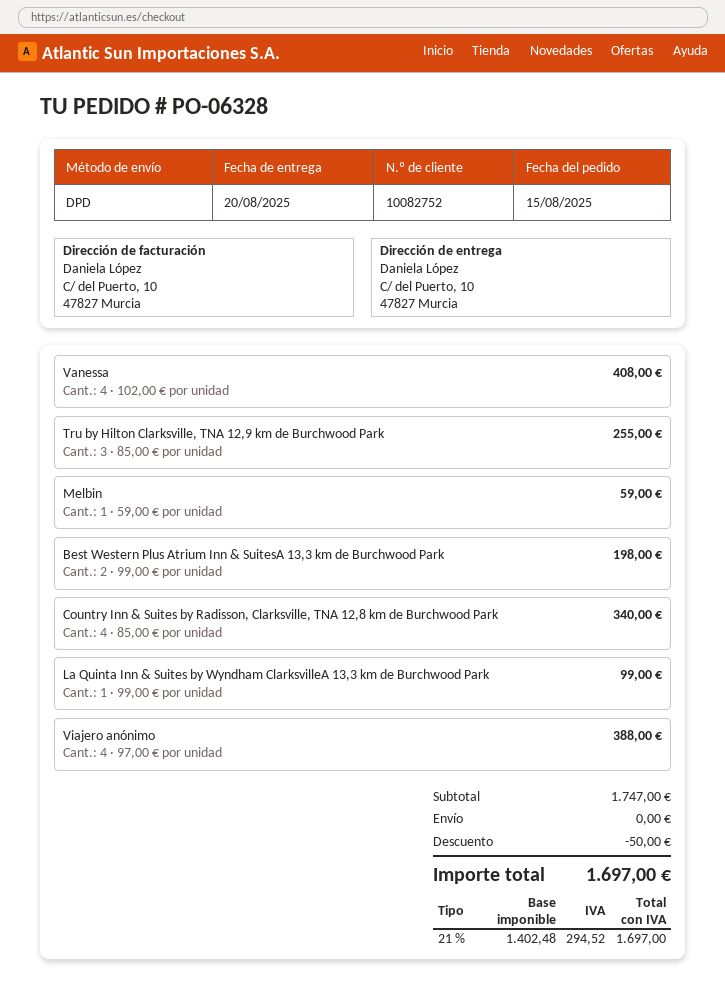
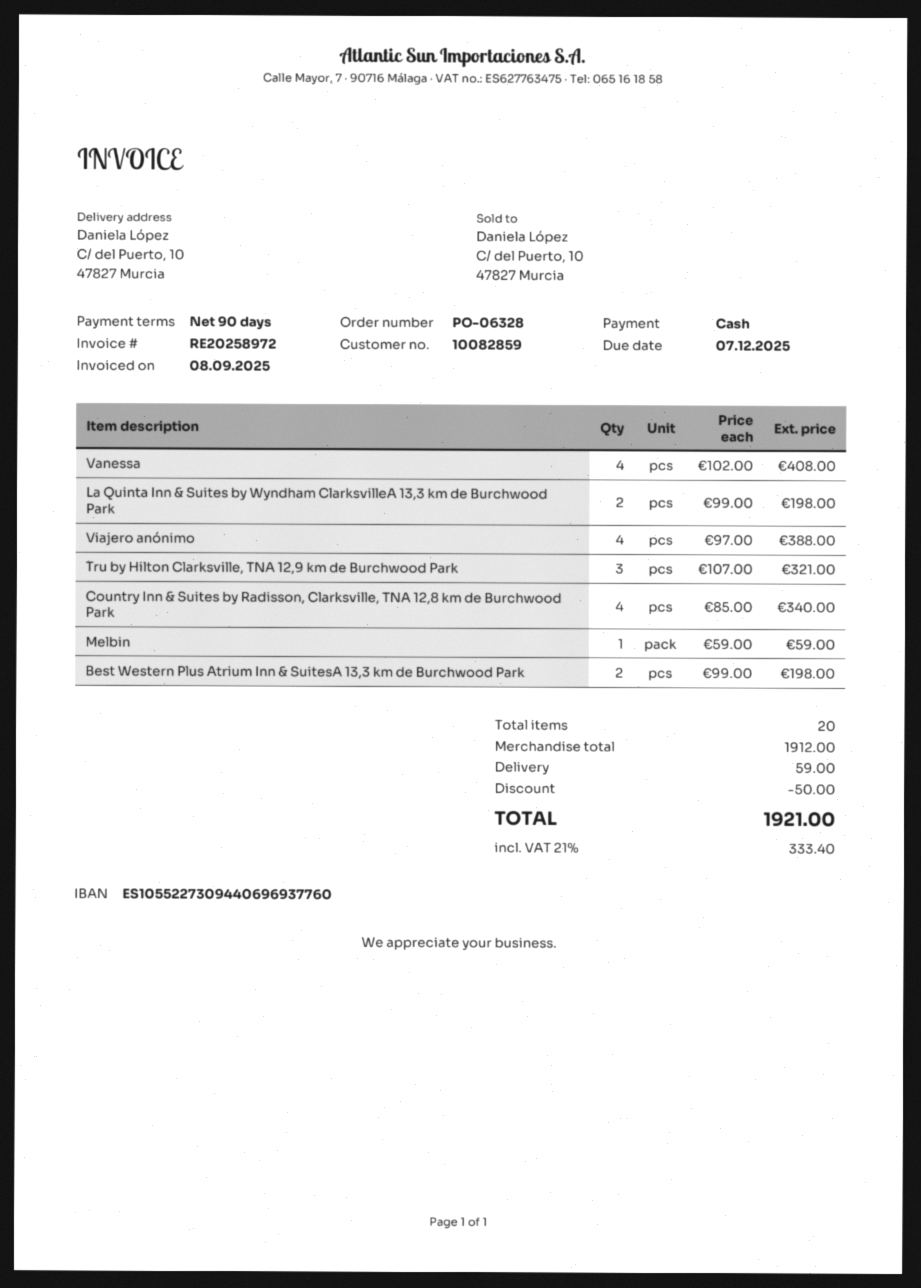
customer number: 10082752 -> 10082859
Tru by Hilton Clarksville, TNA 12,9 km de Burchwood Park: 3 x 85.00 = 255.00 -> 3 x 107.00 = 321.00
La Quinta Inn & Suites by Wyndham ClarksvilleA 13,3 km de Burchwood Park: 1 x 99.00 = 99.00 -> 2 x 99.00 = 198.00
subtotal: 1747.00 -> 1912.00
shipping: 0.00 -> 59.00
tax: 21% = 294.52 -> 21% = 333.40
total: 1697.00 -> 1921.00

